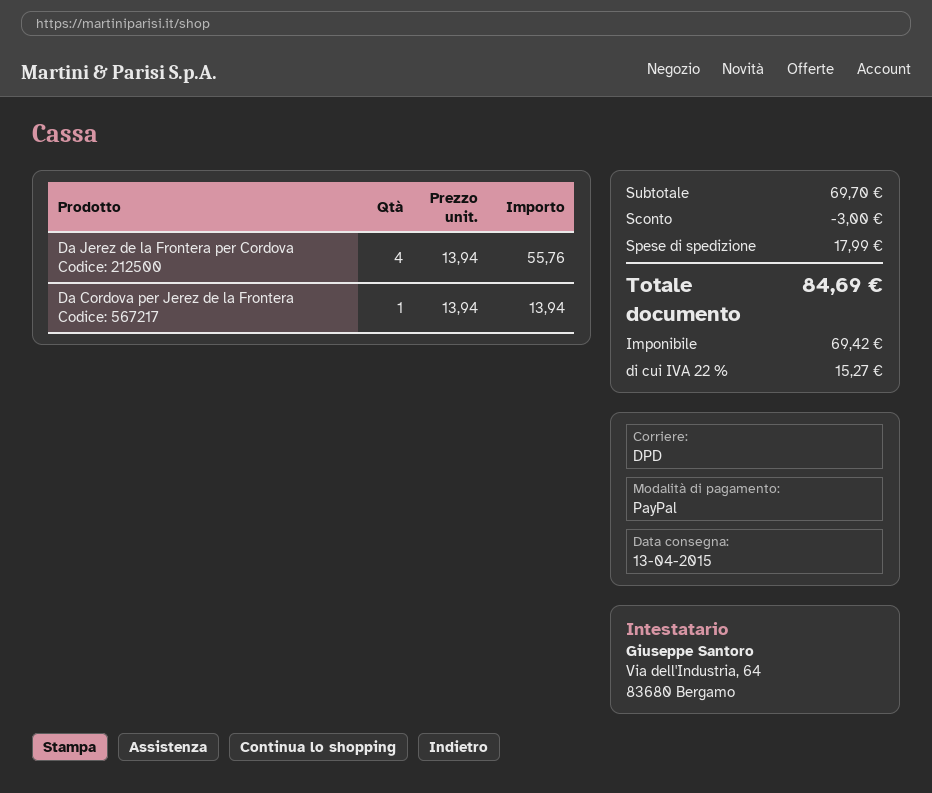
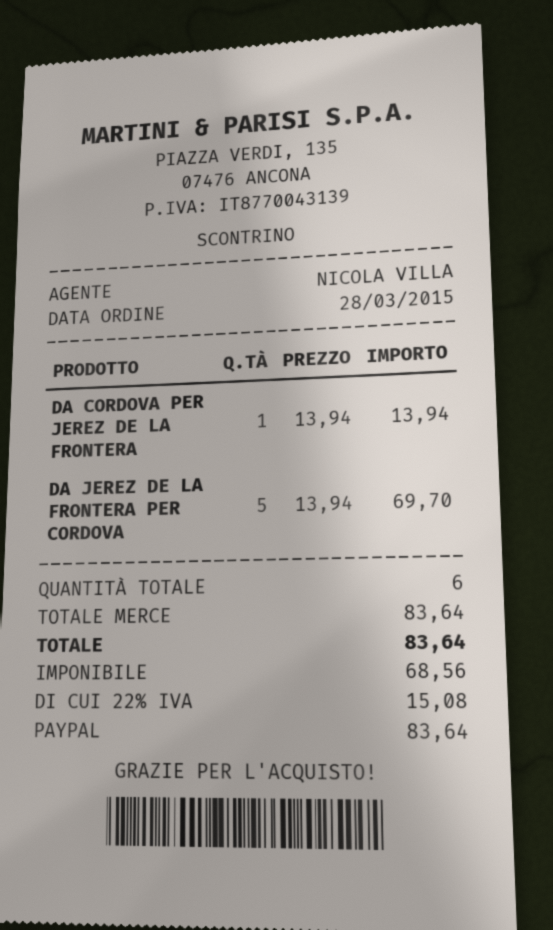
Da Jerez de la Frontera per Cordova: 4 x 13.94 = 55.76 -> 5 x 13.94 = 69.70
subtotal: 69.70 -> 83.64
discount: 3.00 -> none
shipping: 17.99 -> none
net: 69.42 -> 68.56
tax: 22% = 15.27 -> 22% = 15.08
total: 84.69 -> 83.64

